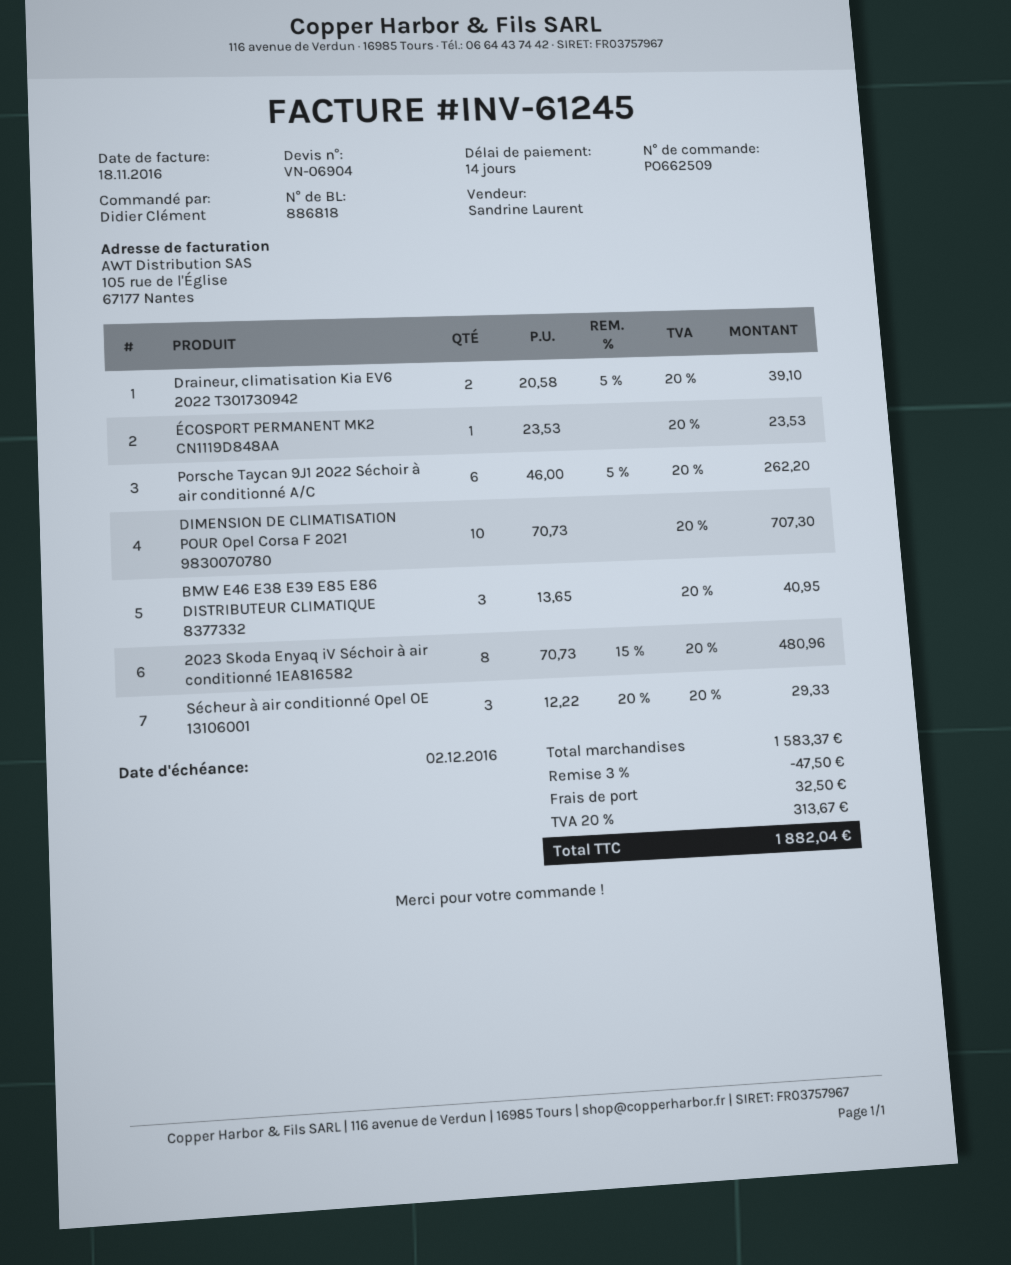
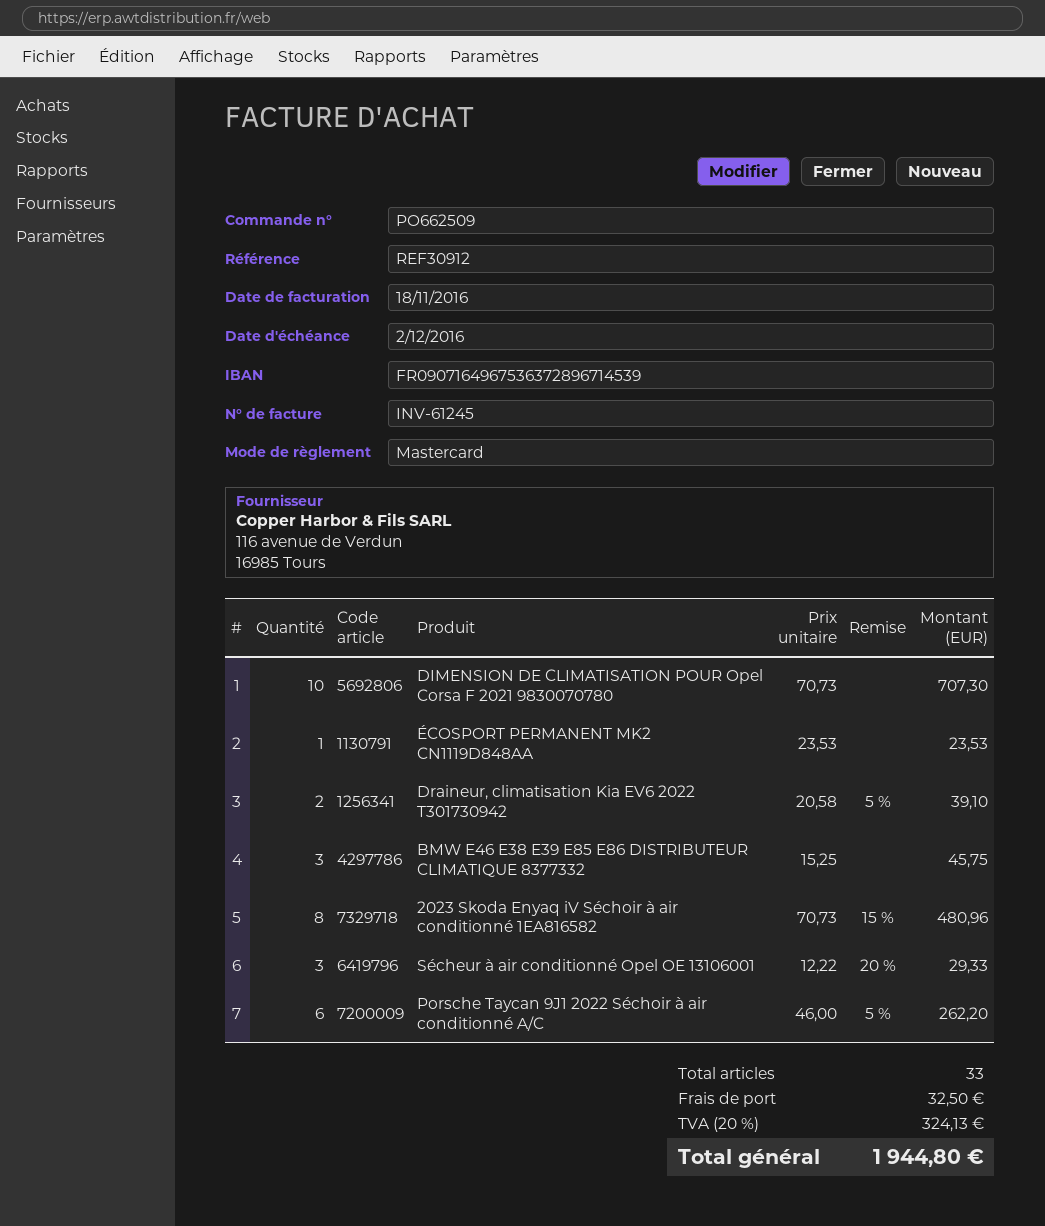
BMW E46 E38 E39 E85 E86 DISTRIBUTEUR CLIMATIQUE 8377332: 3 x 13.65 = 40.95 -> 3 x 15.25 = 45.75
discount: 3% = 47.50 -> none
tax: 20% = 313.67 -> 20% = 324.13
total: 1882.04 -> 1944.80

